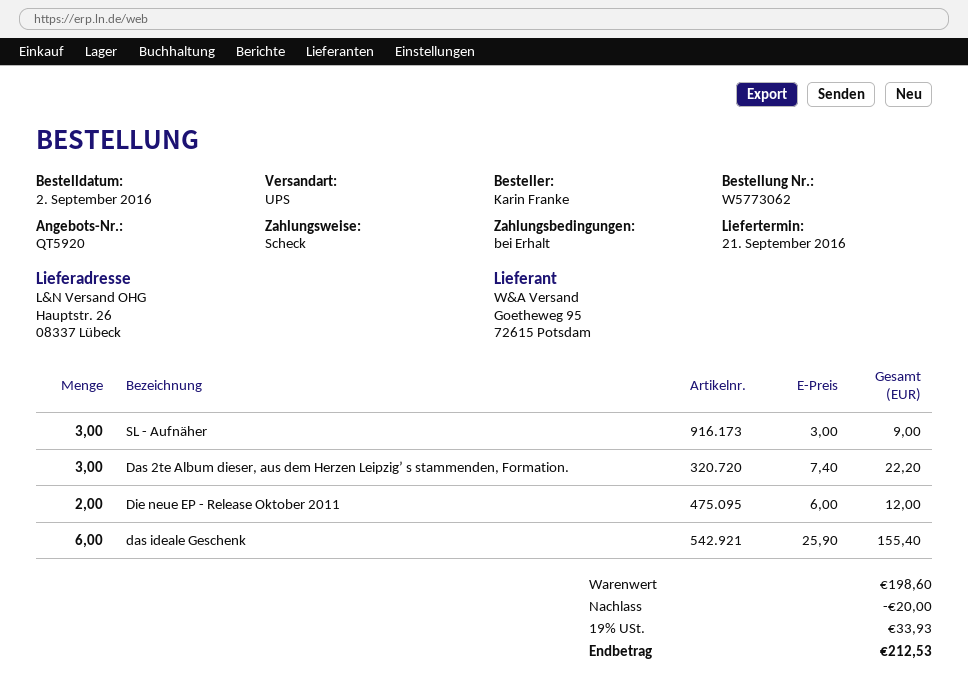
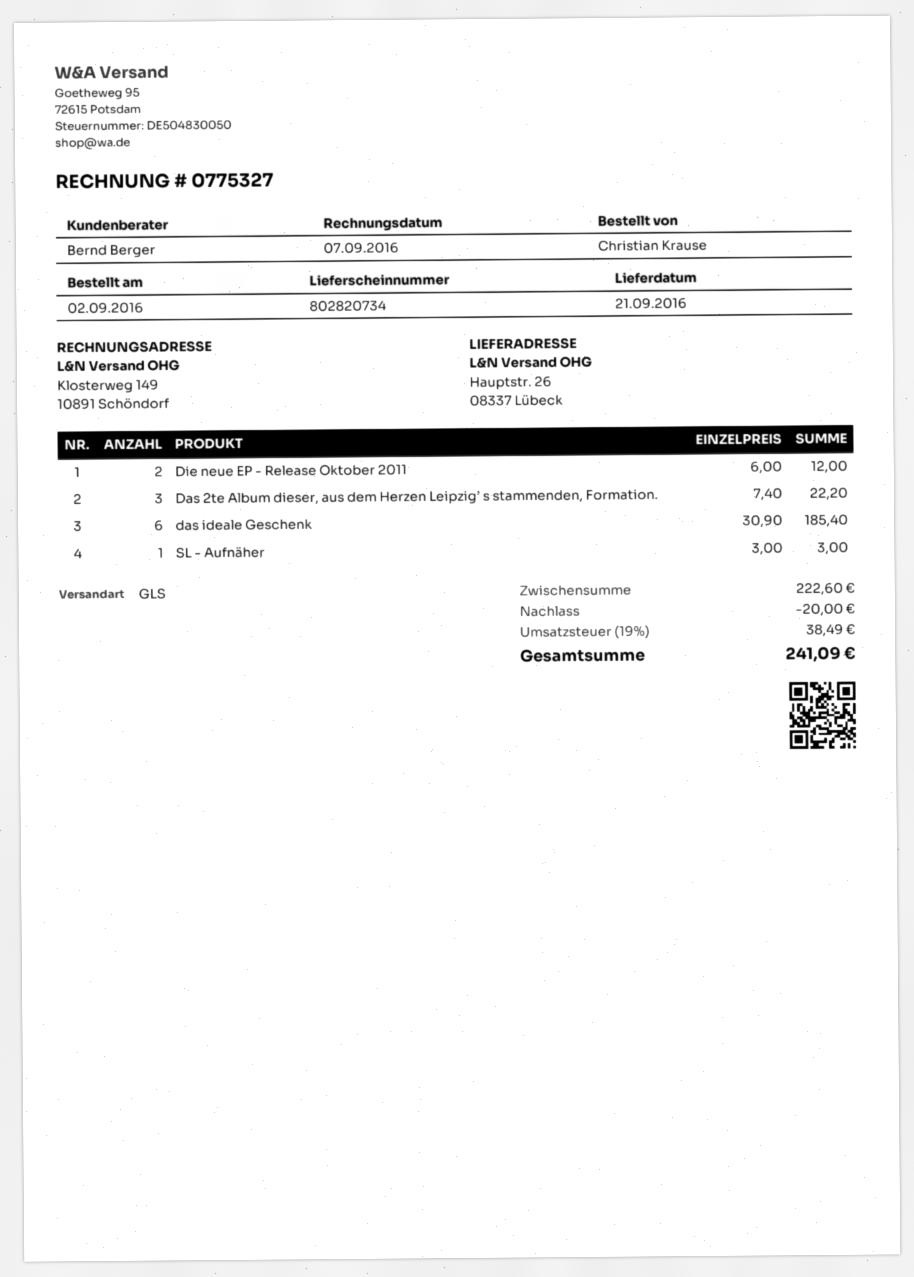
ordered by: Karin Franke -> Christian Krause
shipping method: UPS -> GLS
SL - Aufnäher: 3 x 3.00 = 9.00 -> 1 x 3.00 = 3.00
das ideale Geschenk: 6 x 25.90 = 155.40 -> 6 x 30.90 = 185.40
subtotal: 198.60 -> 222.60
tax: 19% = 33.93 -> 19% = 38.49
total: 212.53 -> 241.09

